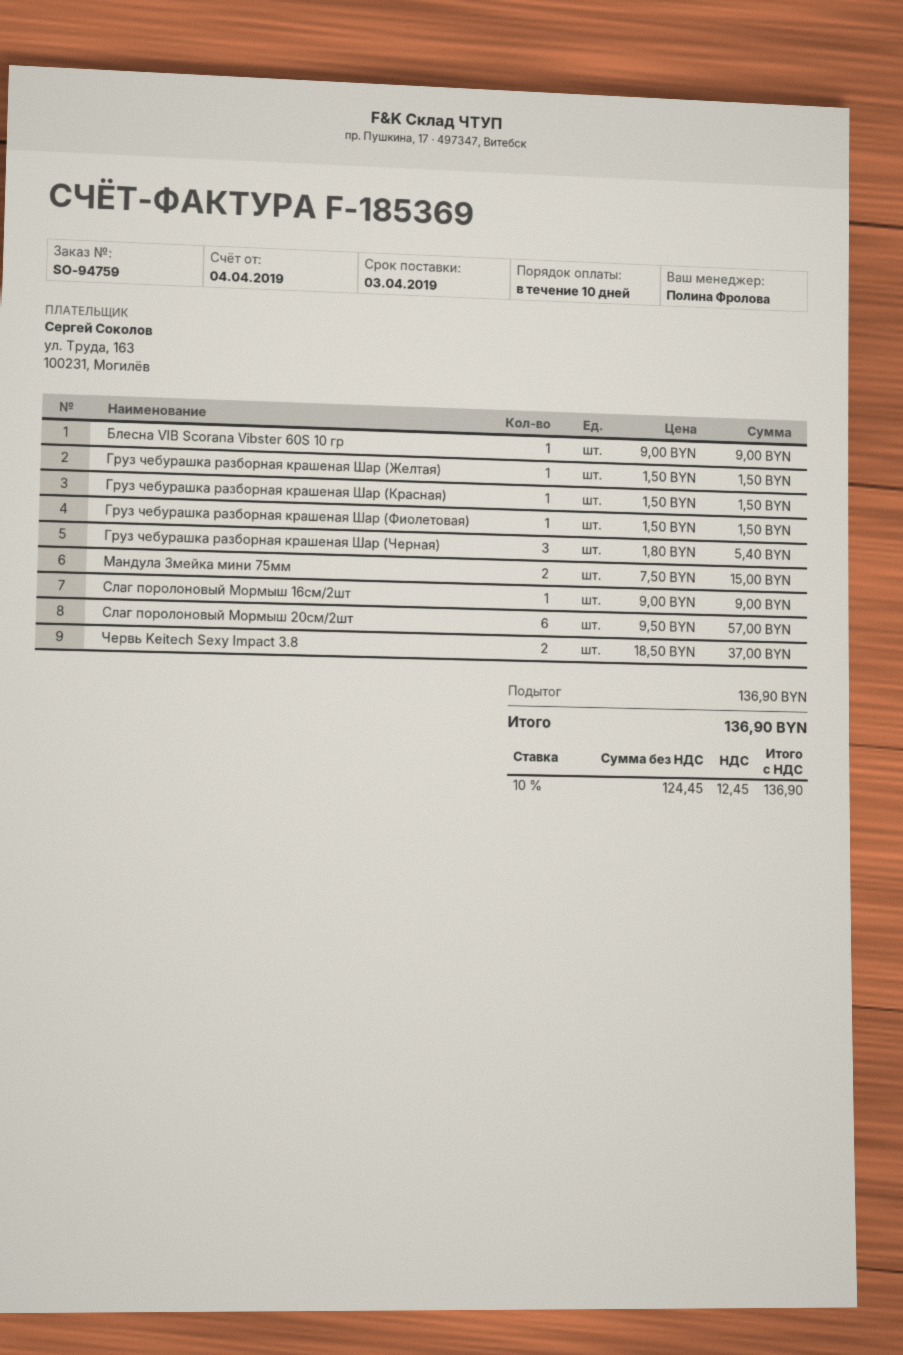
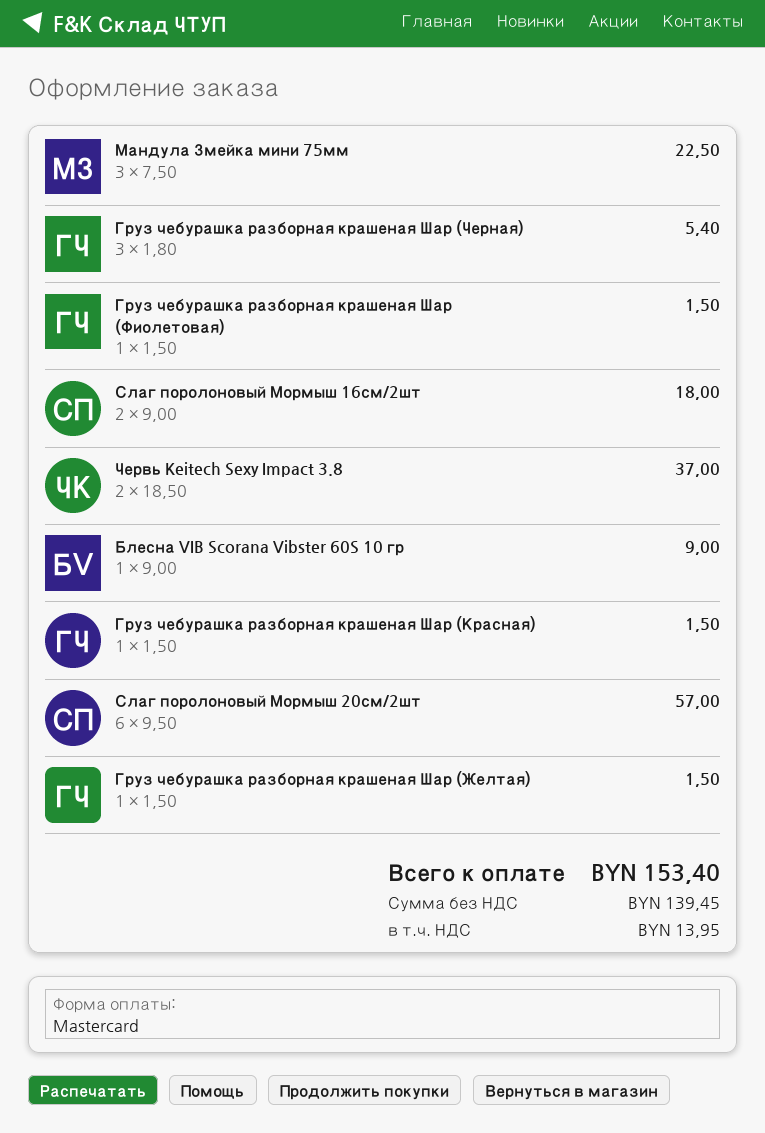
Мандула Змейка мини 75мм: 2 x 7.50 = 15.00 -> 3 x 7.50 = 22.50
Слаг поролоновый Мормыш 16см/2шт: 1 x 9.00 = 9.00 -> 2 x 9.00 = 18.00
net: 124.45 -> 139.45
tax: 12.45 -> 13.95
total: 136.90 -> 153.40

